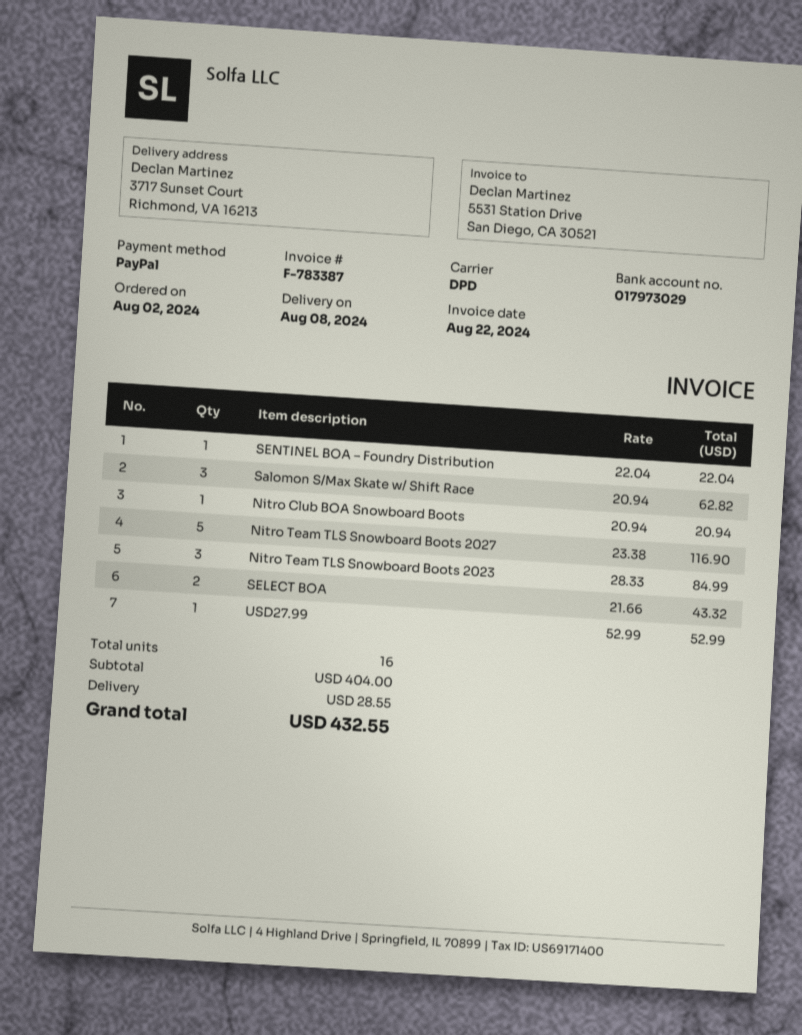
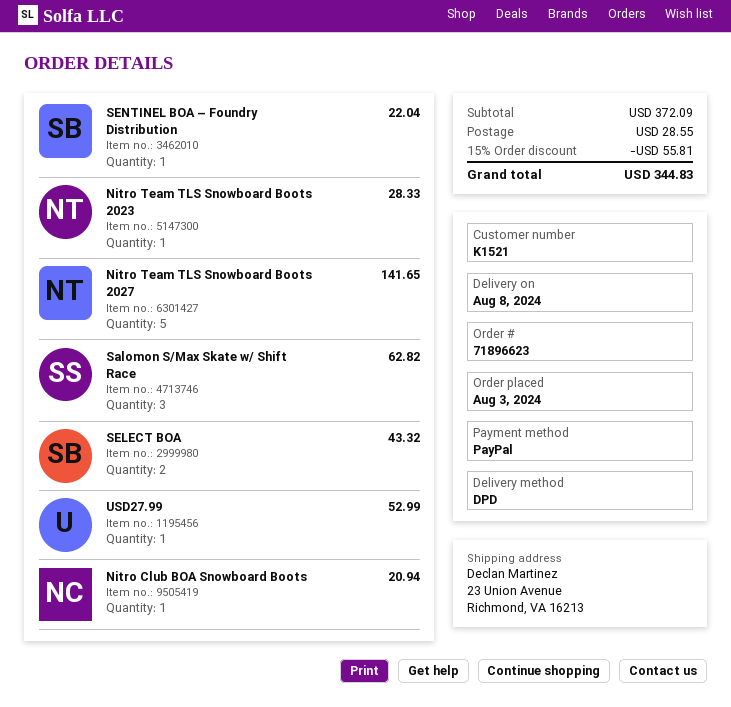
order date: 2024-08-02 -> 2024-08-03
ship to: 3717 Sunset Court, Richmond, VA 16213 -> 23 Union Avenue, Richmond, VA 16213
Nitro Team TLS Snowboard Boots 2027: 5 for 116.90 -> 5 for 141.65
Nitro Team TLS Snowboard Boots 2023: 3 for 84.99 -> 1 for 28.33
subtotal: 404.00 -> 372.09
discount: none -> 15% = 55.81
total: 432.55 -> 344.83

